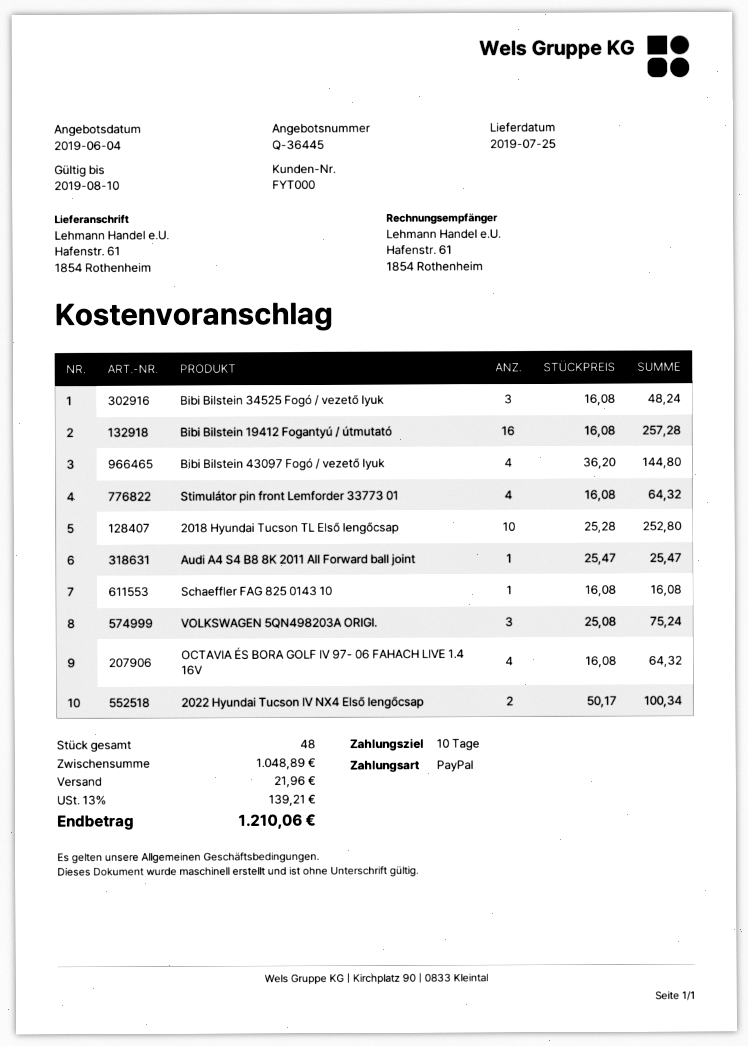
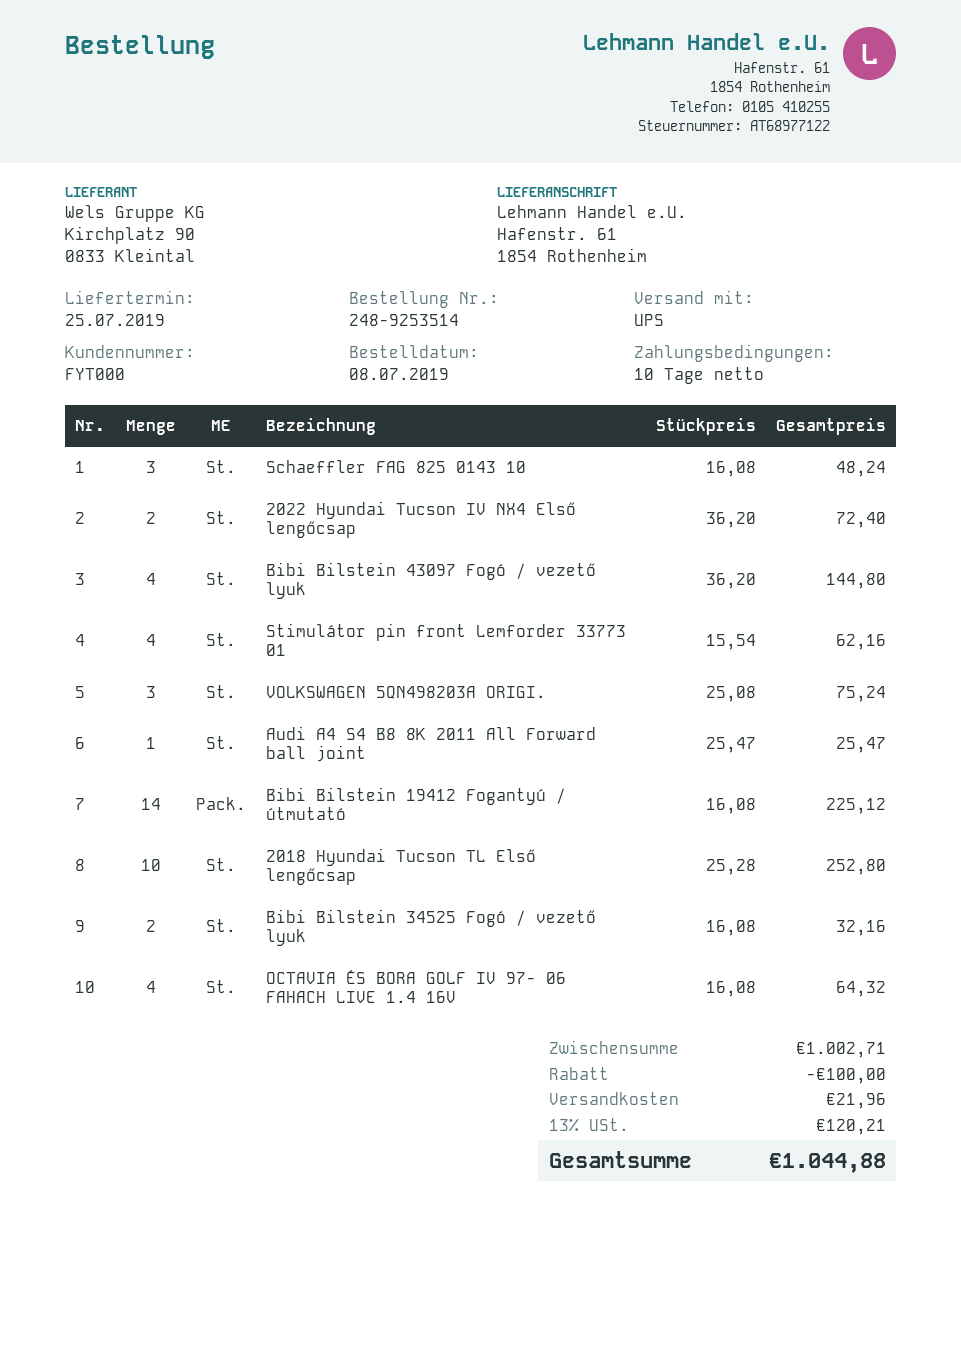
Bibi Bilstein 34525 Fogó / vezető lyuk: 3 x 16.08 = 48.24 -> 2 x 16.08 = 32.16
Bibi Bilstein 19412 Fogantyú / útmutató: 16 x 16.08 = 257.28 -> 14 x 16.08 = 225.12
Stimulátor pin front Lemforder 33773 01: 4 x 16.08 = 64.32 -> 4 x 15.54 = 62.16
Schaeffler FAG 825 0143 10: 1 x 16.08 = 16.08 -> 3 x 16.08 = 48.24
2022 Hyundai Tucson IV NX4 Első lengőcsap: 2 x 50.17 = 100.34 -> 2 x 36.20 = 72.40
subtotal: 1048.89 -> 1002.71
discount: none -> 100.00
tax: 13% = 139.21 -> 13% = 120.21
total: 1210.06 -> 1044.88

